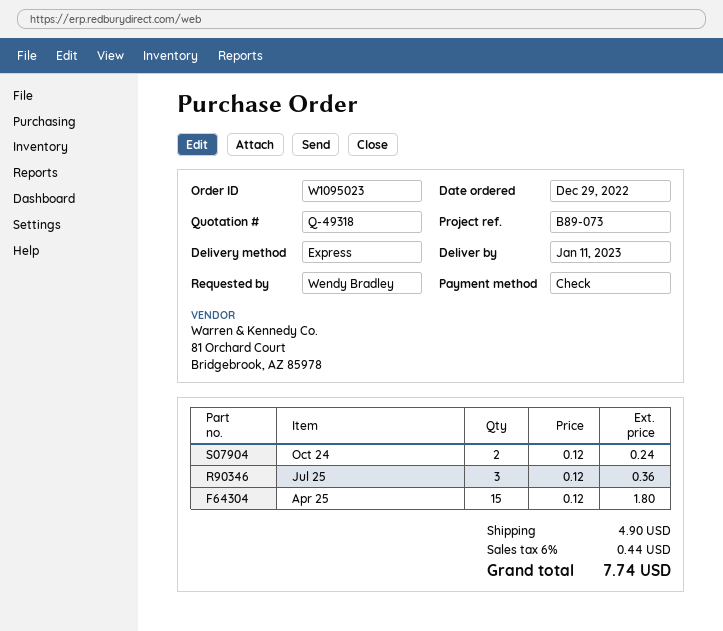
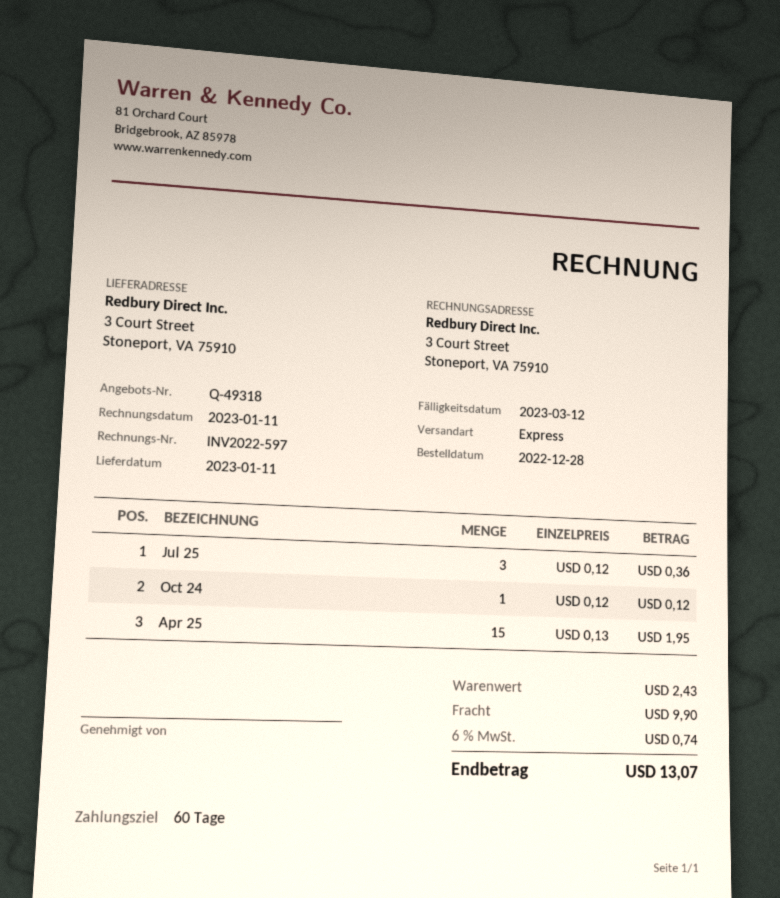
order date: 2022-12-29 -> 2022-12-28
Oct 24: 2 x 0.12 = 0.24 -> 1 x 0.12 = 0.12
Apr 25: 15 x 0.12 = 1.80 -> 15 x 0.13 = 1.95
shipping: 4.90 -> 9.90
tax: 6% = 0.44 -> 6% = 0.74
total: 7.74 -> 13.07

